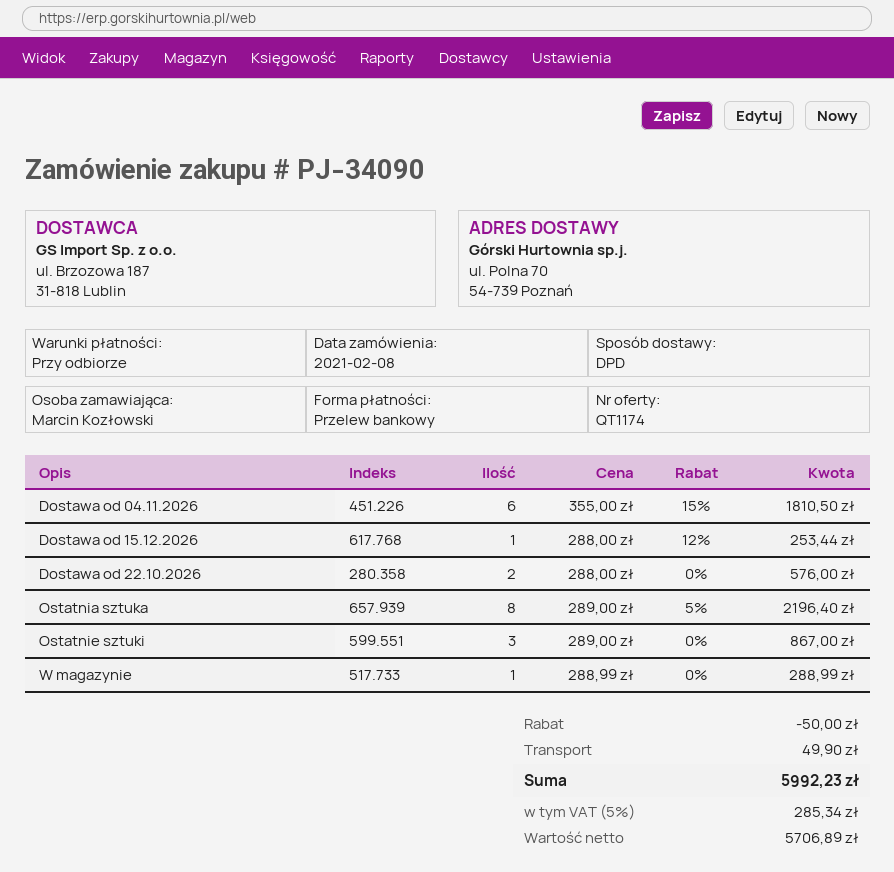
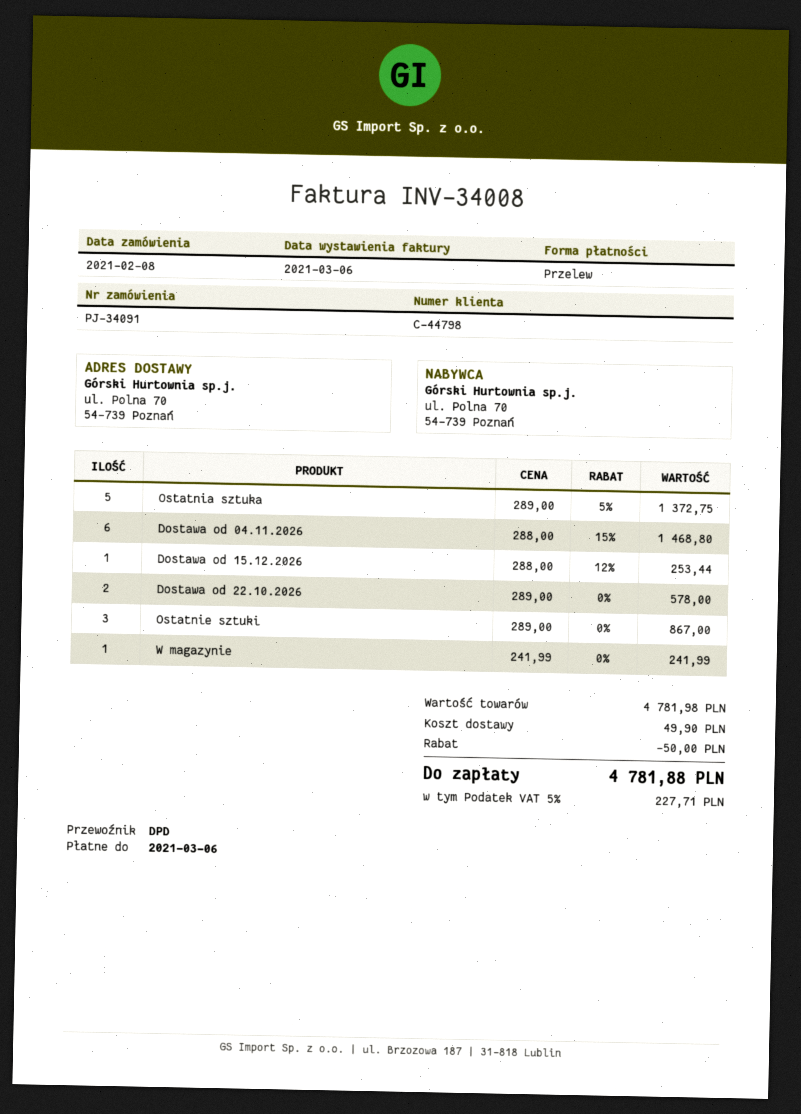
order number: PJ-34090 -> PJ-34091
Dostawa od 04.11.2026: 6 x 355.00 - 15% = 1810.50 -> 6 x 288.00 - 15% = 1468.80
Dostawa od 22.10.2026: 2 x 288.00 = 576.00 -> 2 x 289.00 = 578.00
Ostatnia sztuka: 8 x 289.00 - 5% = 2196.40 -> 5 x 289.00 - 5% = 1372.75
W magazynie: 1 x 288.99 = 288.99 -> 1 x 241.99 = 241.99
tax: 5% = 285.34 -> 5% = 227.71
total: 5992.23 -> 4781.88

